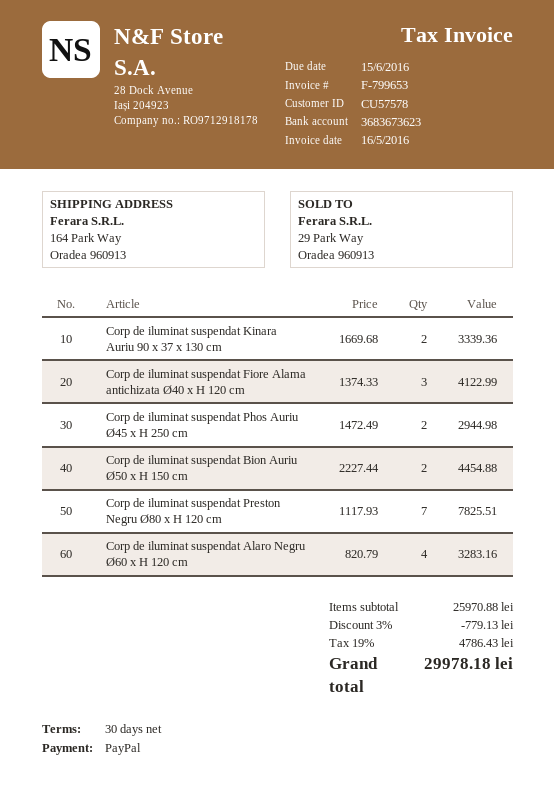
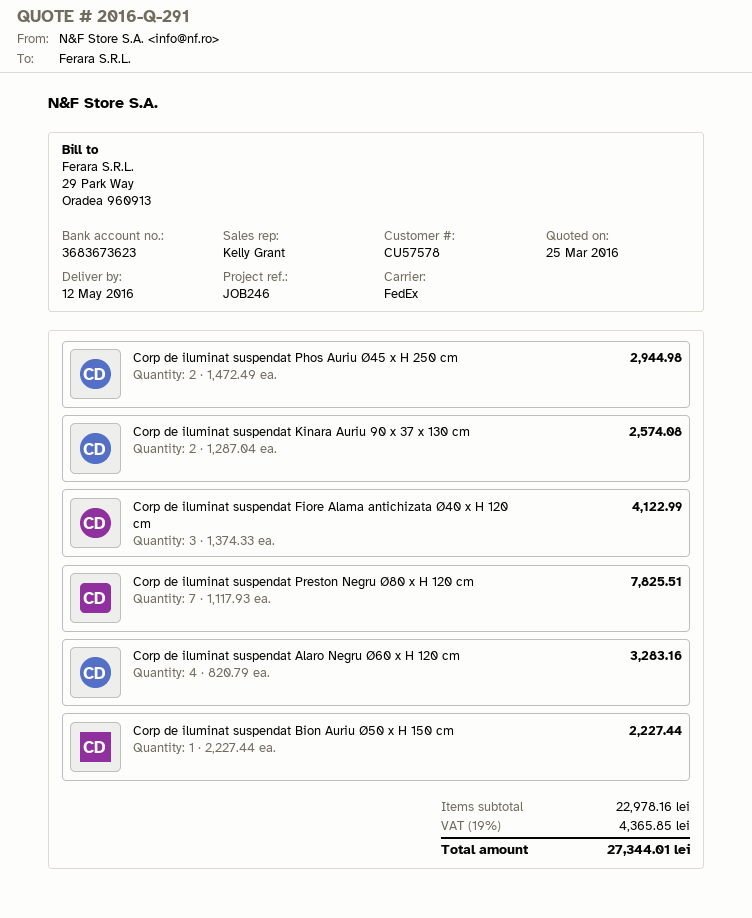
Corp de iluminat suspendat Kinara Auriu 90 x 37 x 130 cm: 2 x 1669.68 = 3339.36 -> 2 x 1287.04 = 2574.08
Corp de iluminat suspendat Bion Auriu Ø50 x H 150 cm: 2 x 2227.44 = 4454.88 -> 1 x 2227.44 = 2227.44
subtotal: 25970.88 -> 22978.16
discount: 3% = 779.13 -> none
tax: 19% = 4786.43 -> 19% = 4365.85
total: 29978.18 -> 27344.01

